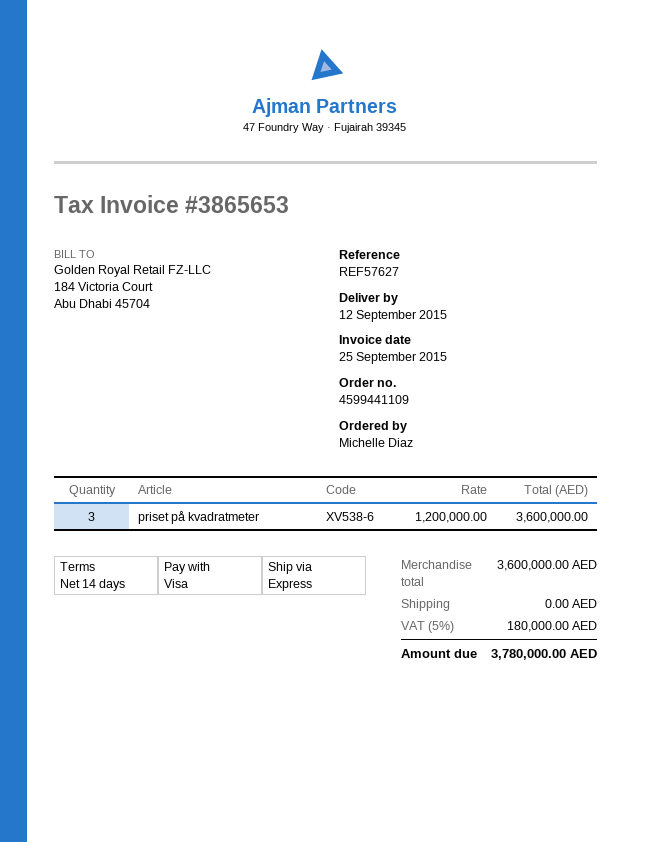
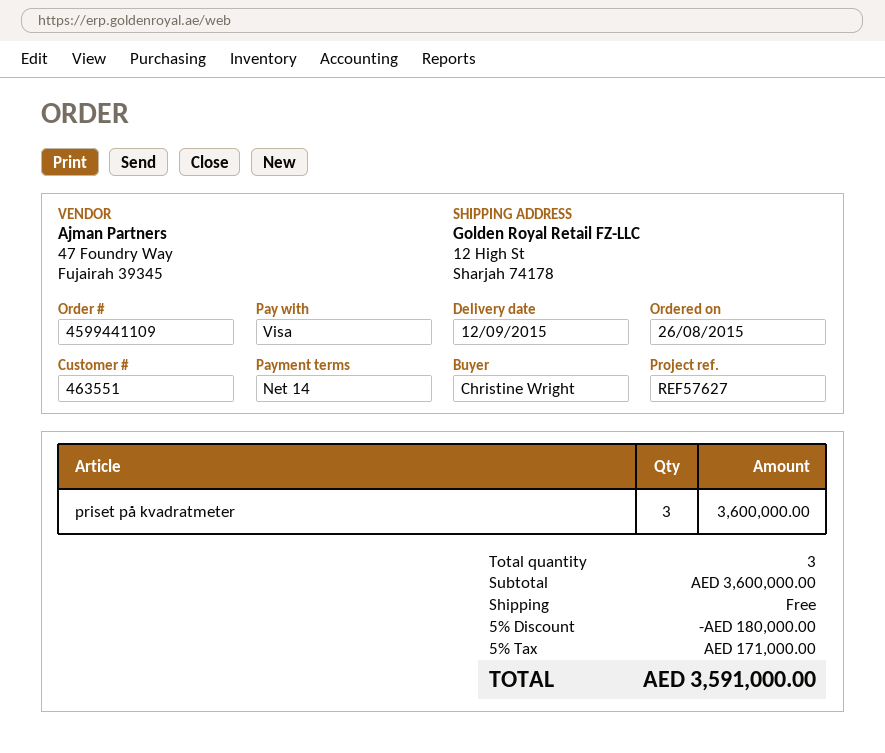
ordered by: Michelle Diaz -> Christine Wright
discount: none -> 5% = 180000.00
tax: 5% = 180000.00 -> 5% = 171000.00
total: 3780000.00 -> 3591000.00

